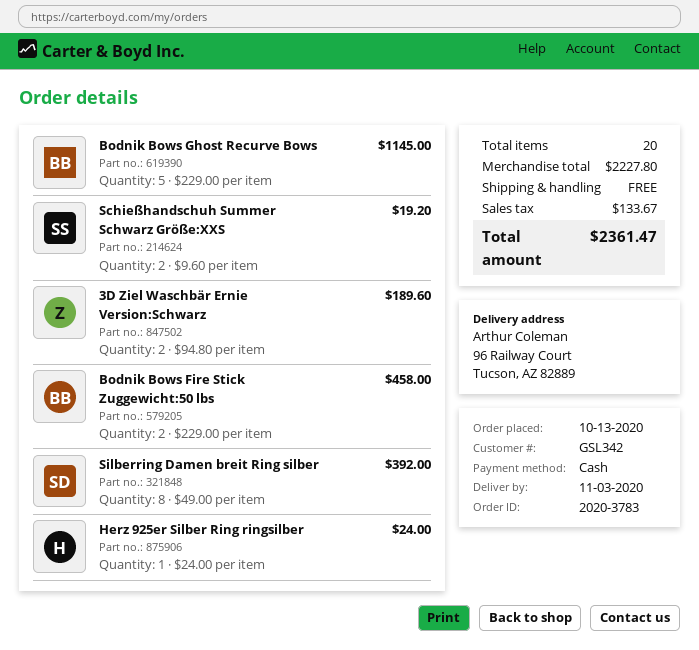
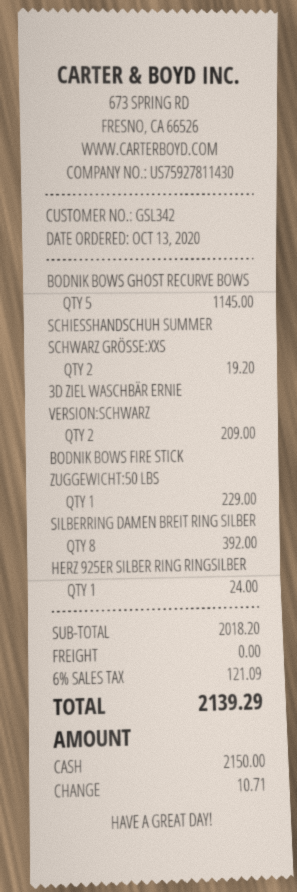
3D Ziel Waschbär Ernie Version:Schwarz: 2 for 189.60 -> 2 for 209.00
Bodnik Bows Fire Stick Zuggewicht:50 lbs: 2 for 458.00 -> 1 for 229.00
subtotal: 2227.80 -> 2018.20
tax: 133.67 -> 121.09
total: 2361.47 -> 2139.29

